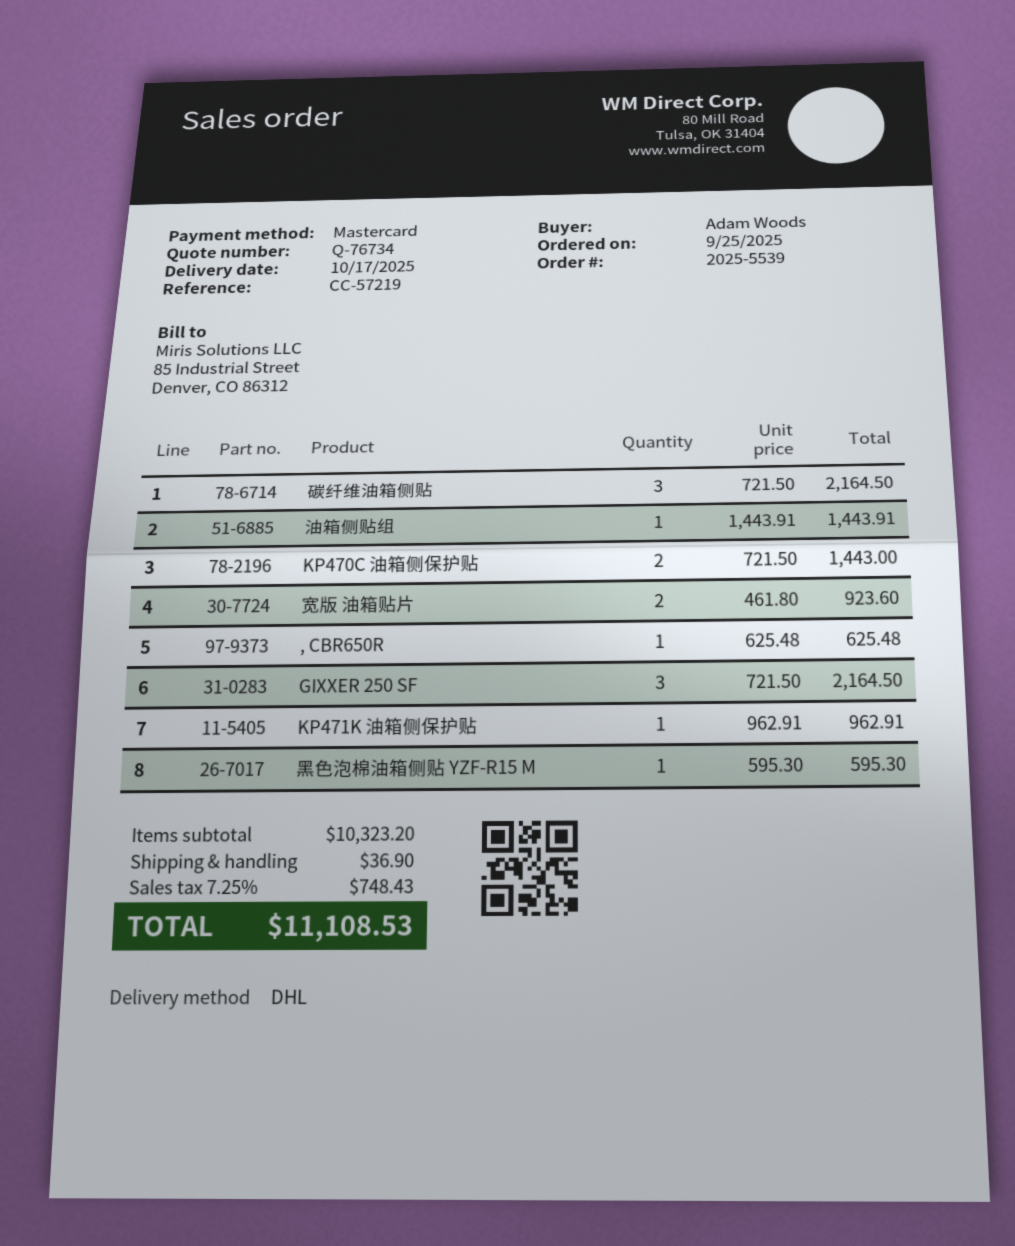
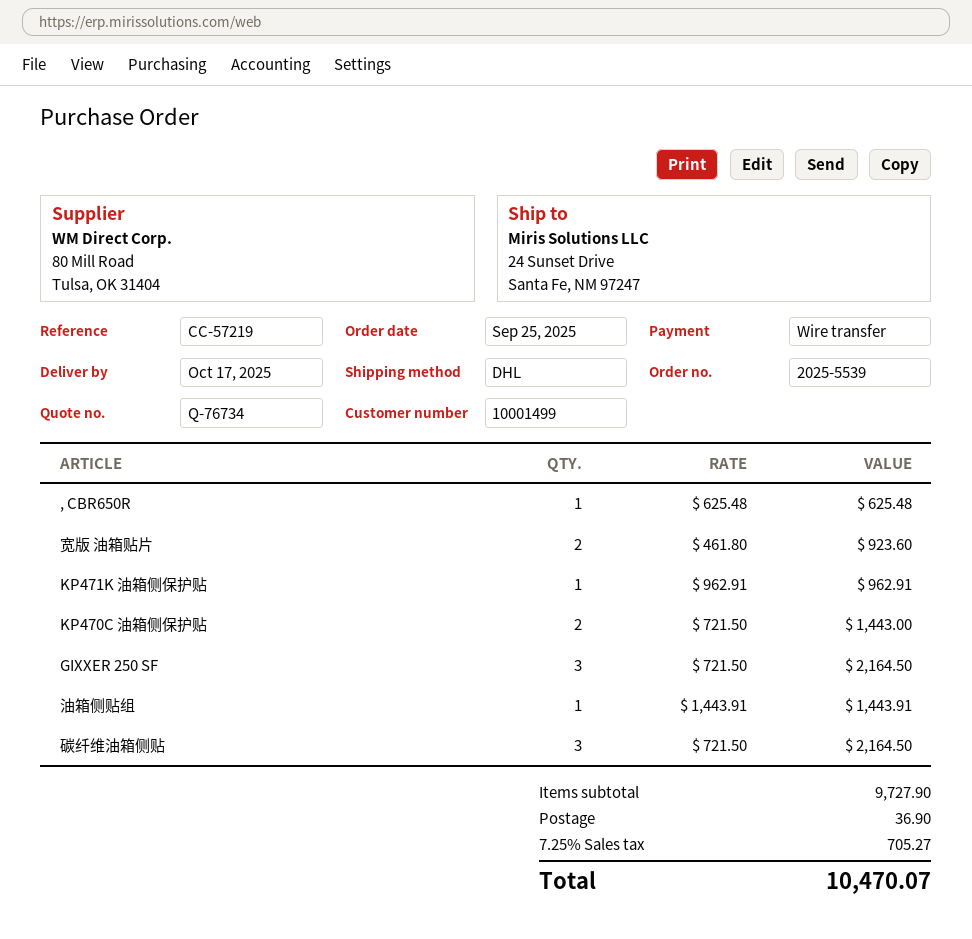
payment method: Mastercard -> bank transfer
黑色泡棉油箱侧贴 YZF-R15 M: 1 x 595.30 = 595.30 -> none
subtotal: 10323.20 -> 9727.90
tax: 7.25% = 748.43 -> 7.25% = 705.27
total: 11108.53 -> 10470.07

